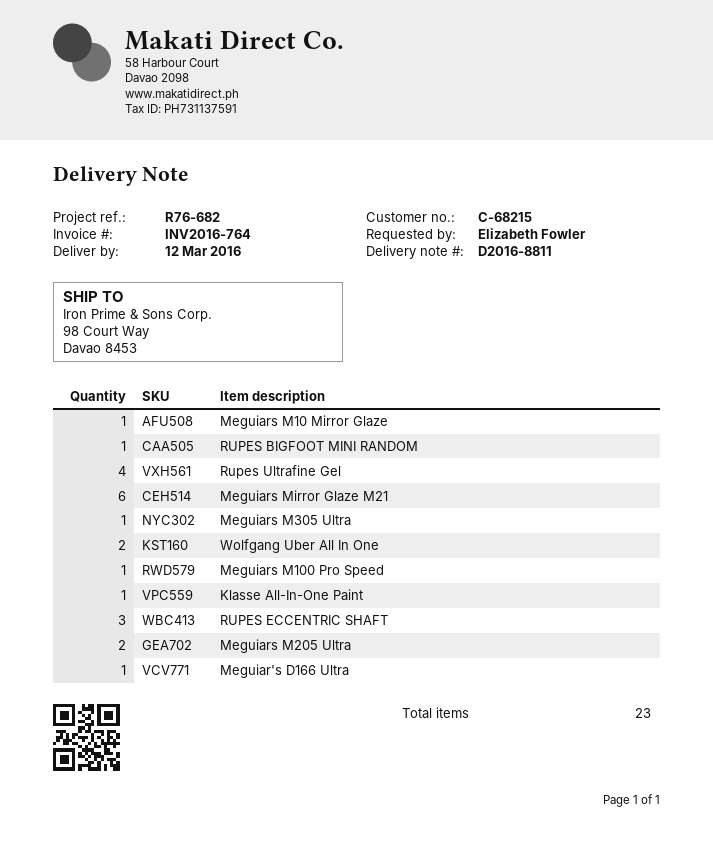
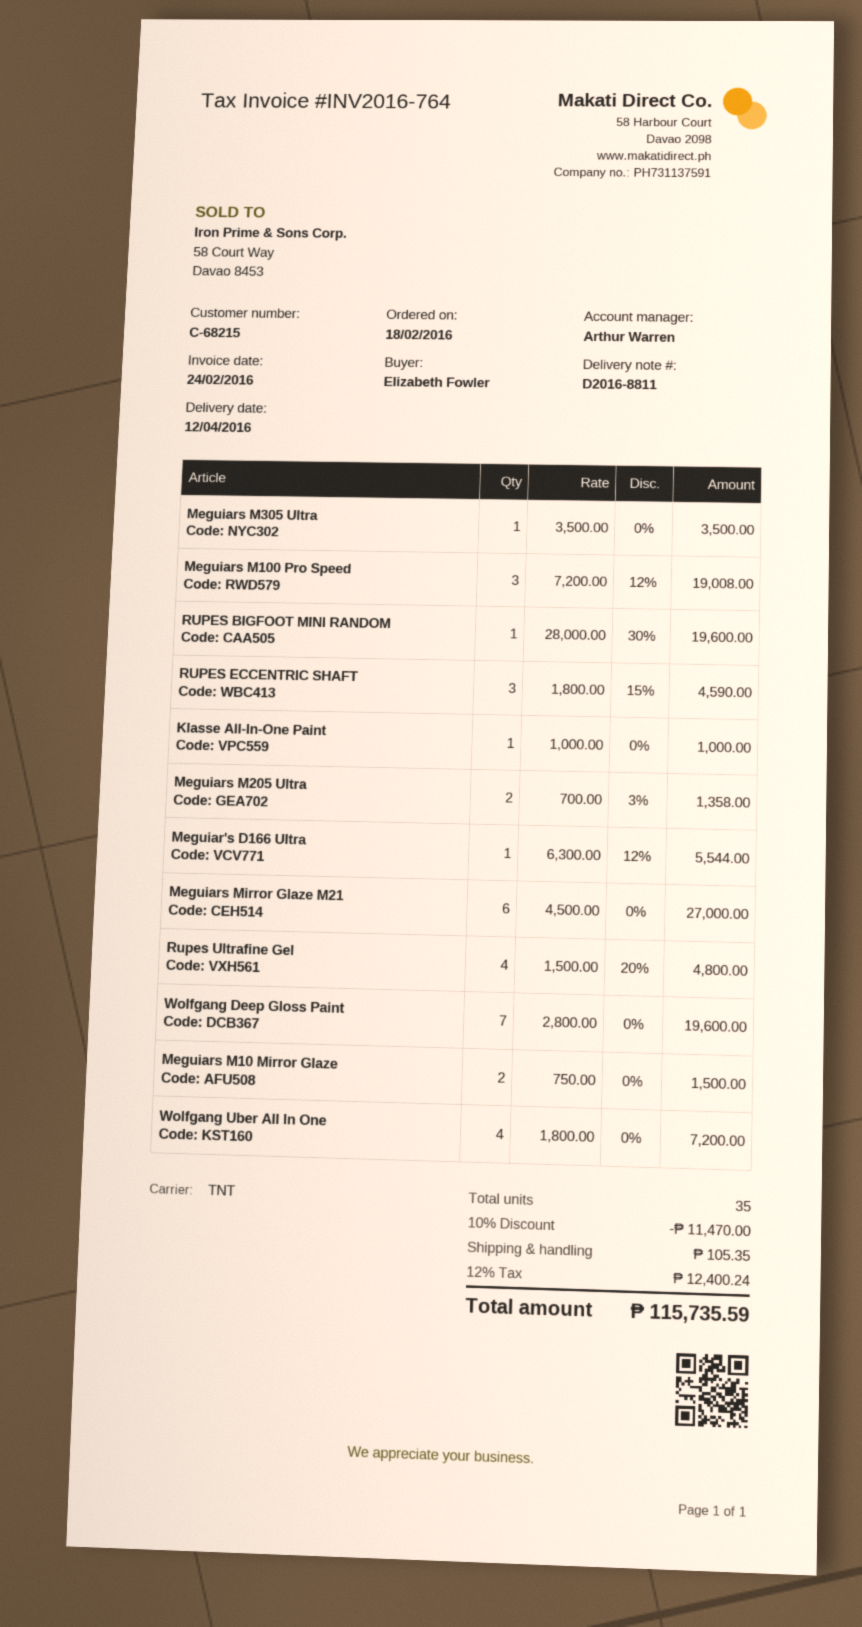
delivery date: 2016-03-12 -> 2016-04-12
Meguiars M10 Mirror Glaze: 1 -> 2
Wolfgang Uber All In One: 2 -> 4
Meguiars M100 Pro Speed: 1 -> 3
Wolfgang Deep Gloss Paint: none -> 7
total quantity: 23 -> 35

